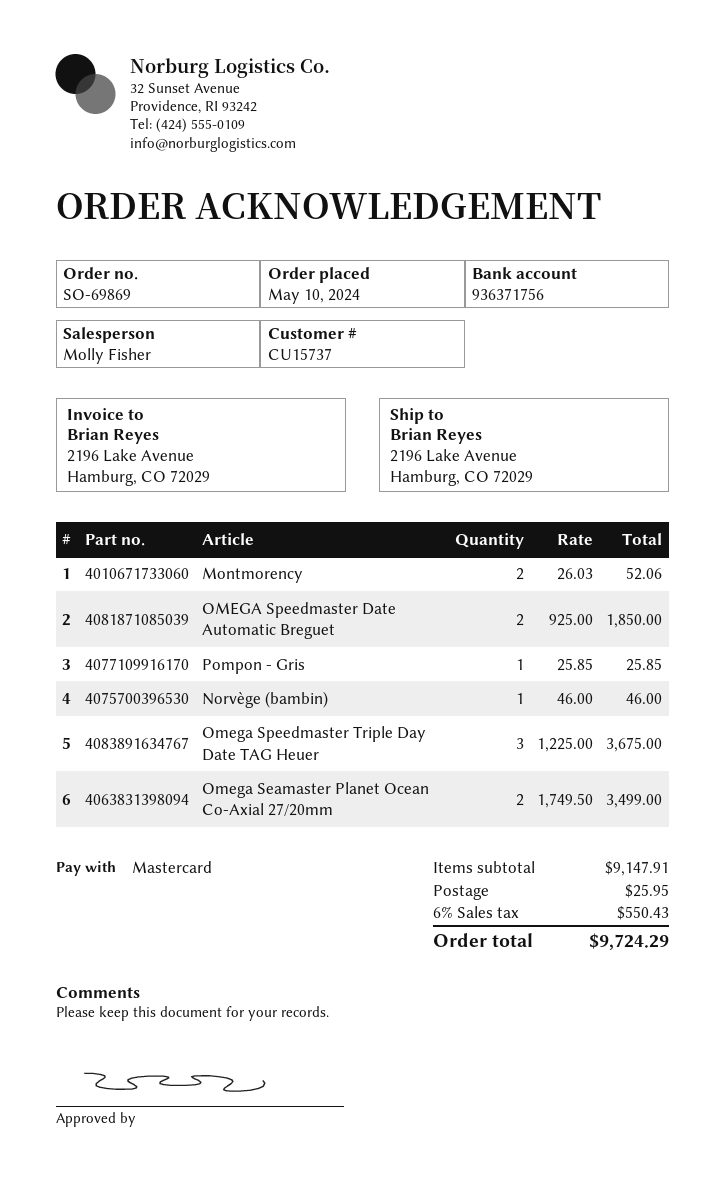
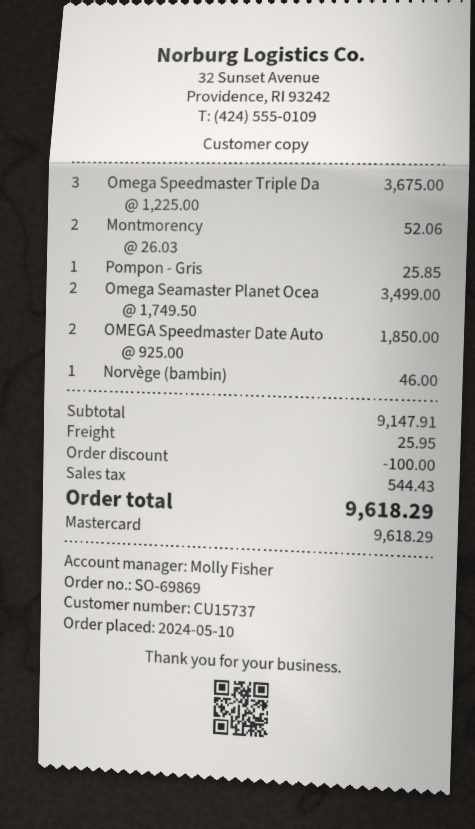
discount: none -> 100.00
tax: 550.43 -> 544.43
total: 9724.29 -> 9618.29

